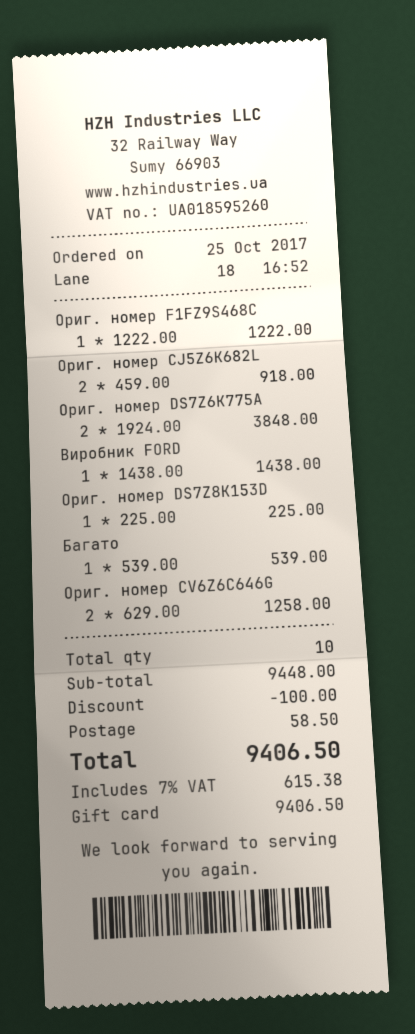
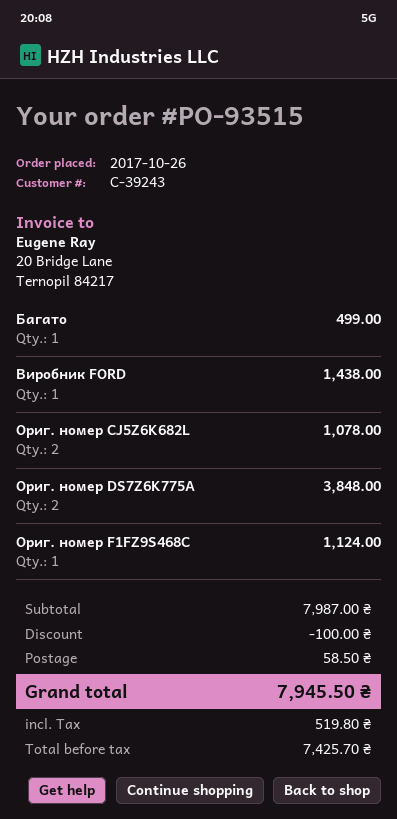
order date: 2017-10-25 -> 2017-10-26
Ориг. номер F1FZ9S468C: 1 for 1222.00 -> 1 for 1124.00
Ориг. номер CJ5Z6K682L: 2 for 918.00 -> 2 for 1078.00
Ориг. номер DS7Z8K153D: 1 for 225.00 -> none
Багато: 1 for 539.00 -> 1 for 499.00
Ориг. номер CV6Z6C646G: 2 for 1258.00 -> none
subtotal: 9448.00 -> 7987.00
tax: 615.38 -> 519.80
total: 9406.50 -> 7945.50

